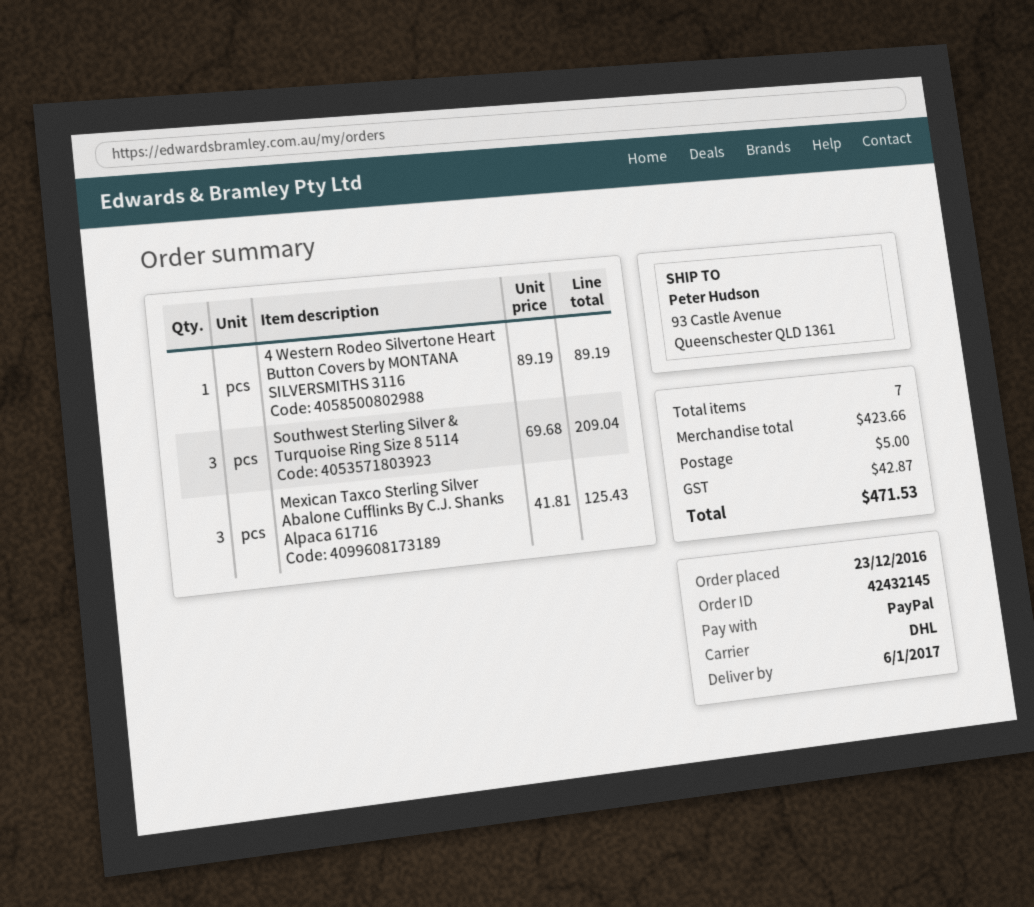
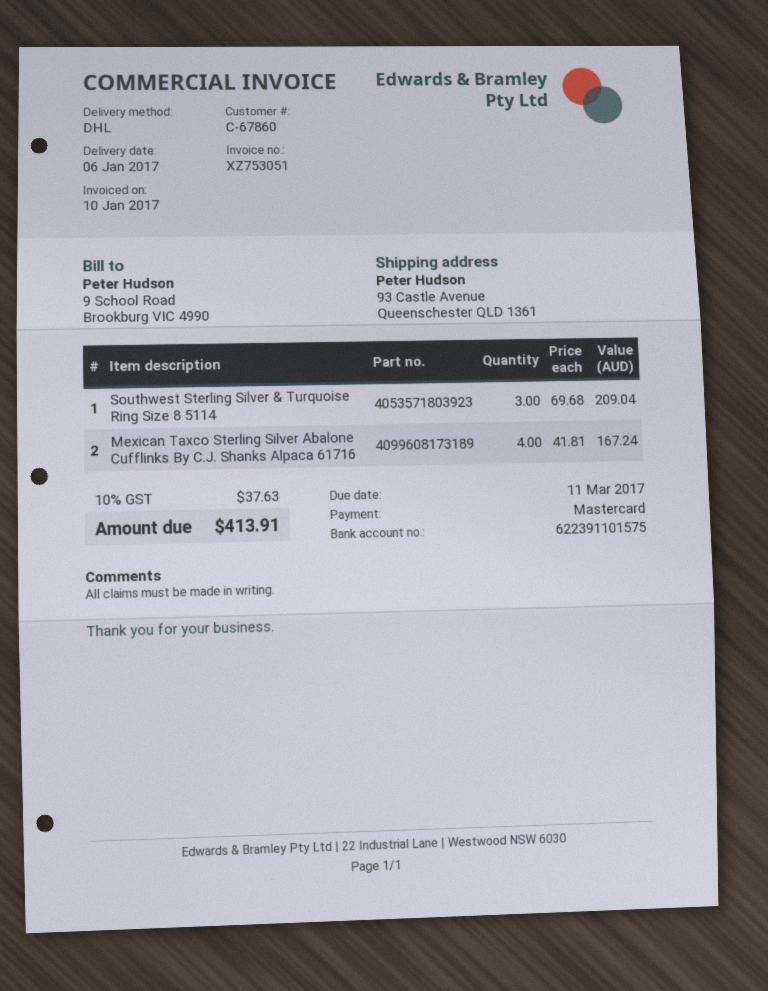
payment method: PayPal -> Mastercard
4 Western Rodeo Silvertone Heart Button Covers by MONTANA SILVERSMITHS 3116: 1 x 89.19 = 89.19 -> none
Mexican Taxco Sterling Silver Abalone Cufflinks By C.J. Shanks Alpaca 61716: 3 x 41.81 = 125.43 -> 4 x 41.81 = 167.24
shipping: 5.00 -> none
tax: 42.87 -> 37.63
total: 471.53 -> 413.91

